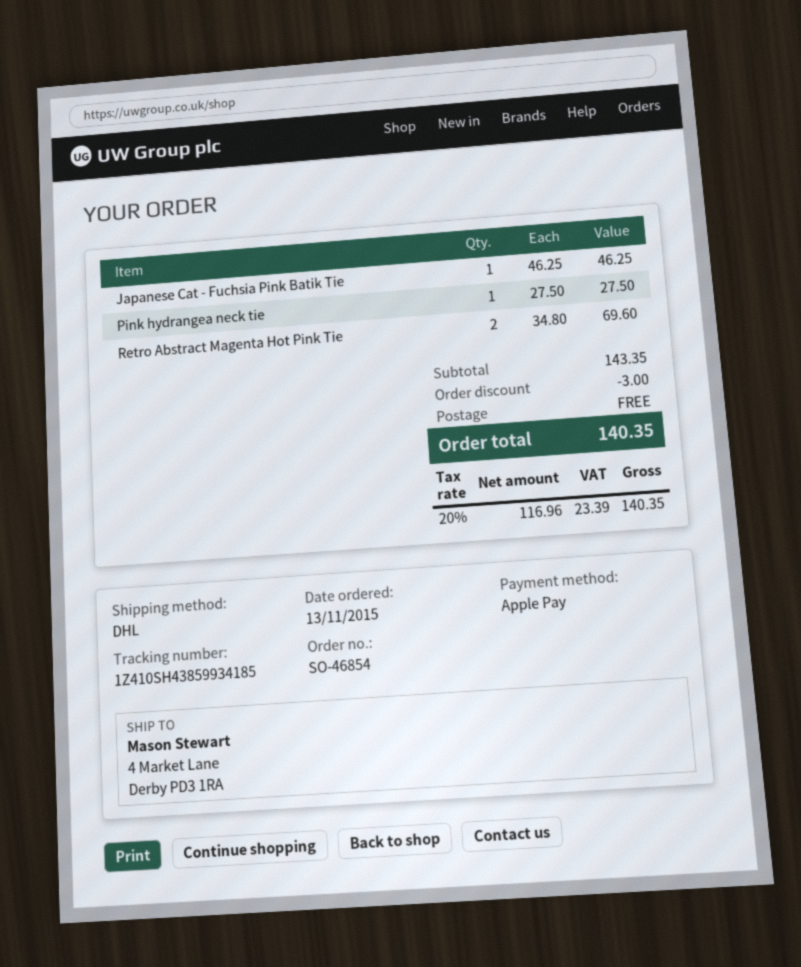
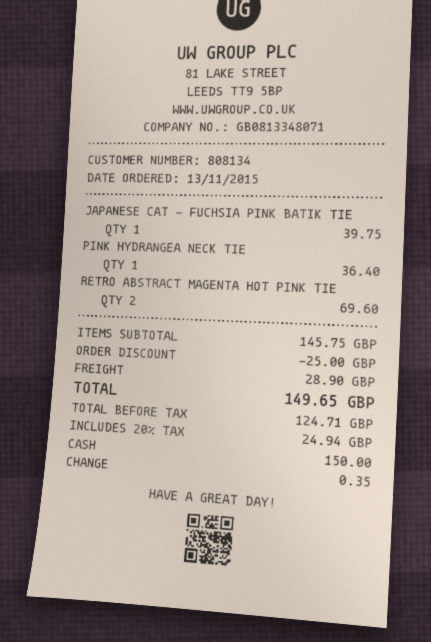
payment method: Apple Pay -> cash
Japanese Cat - Fuchsia Pink Batik Tie: 1 for 46.25 -> 1 for 39.75
Pink hydrangea neck tie: 1 for 27.50 -> 1 for 36.40
subtotal: 143.35 -> 145.75
discount: 3.00 -> 25.00
shipping: 0.00 -> 28.90
net: 116.96 -> 124.71
tax: 20% = 23.39 -> 20% = 24.94
total: 140.35 -> 149.65

